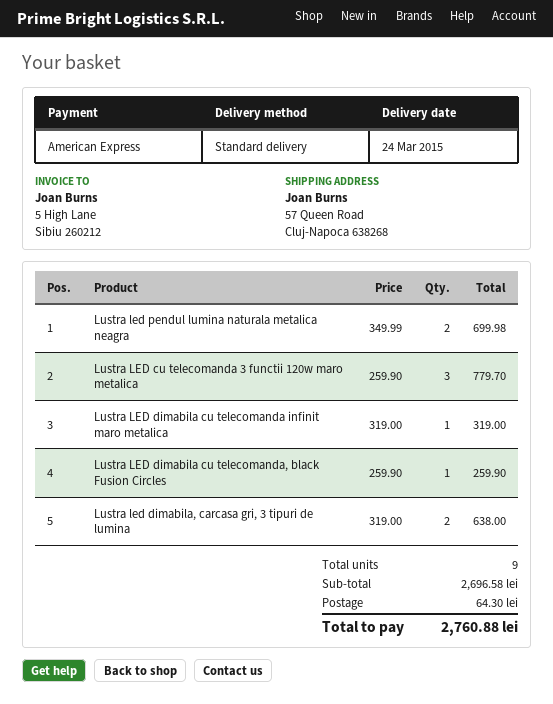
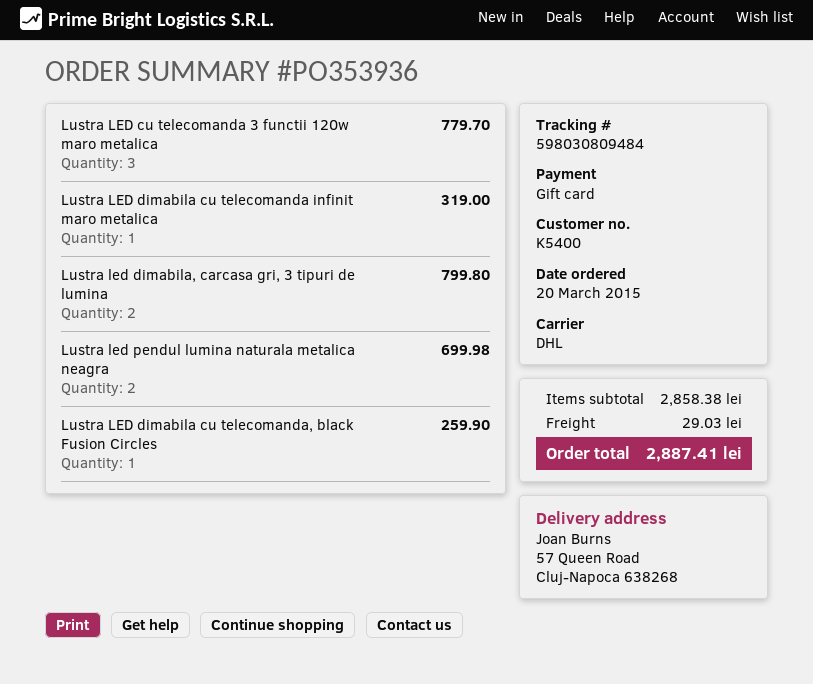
payment method: American Express -> gift card
shipping method: standard -> DHL
Lustra led dimabila, carcasa gri, 3 tipuri de lumina: 2 for 638.00 -> 2 for 799.80
subtotal: 2696.58 -> 2858.38
shipping: 64.30 -> 29.03
total: 2760.88 -> 2887.41

